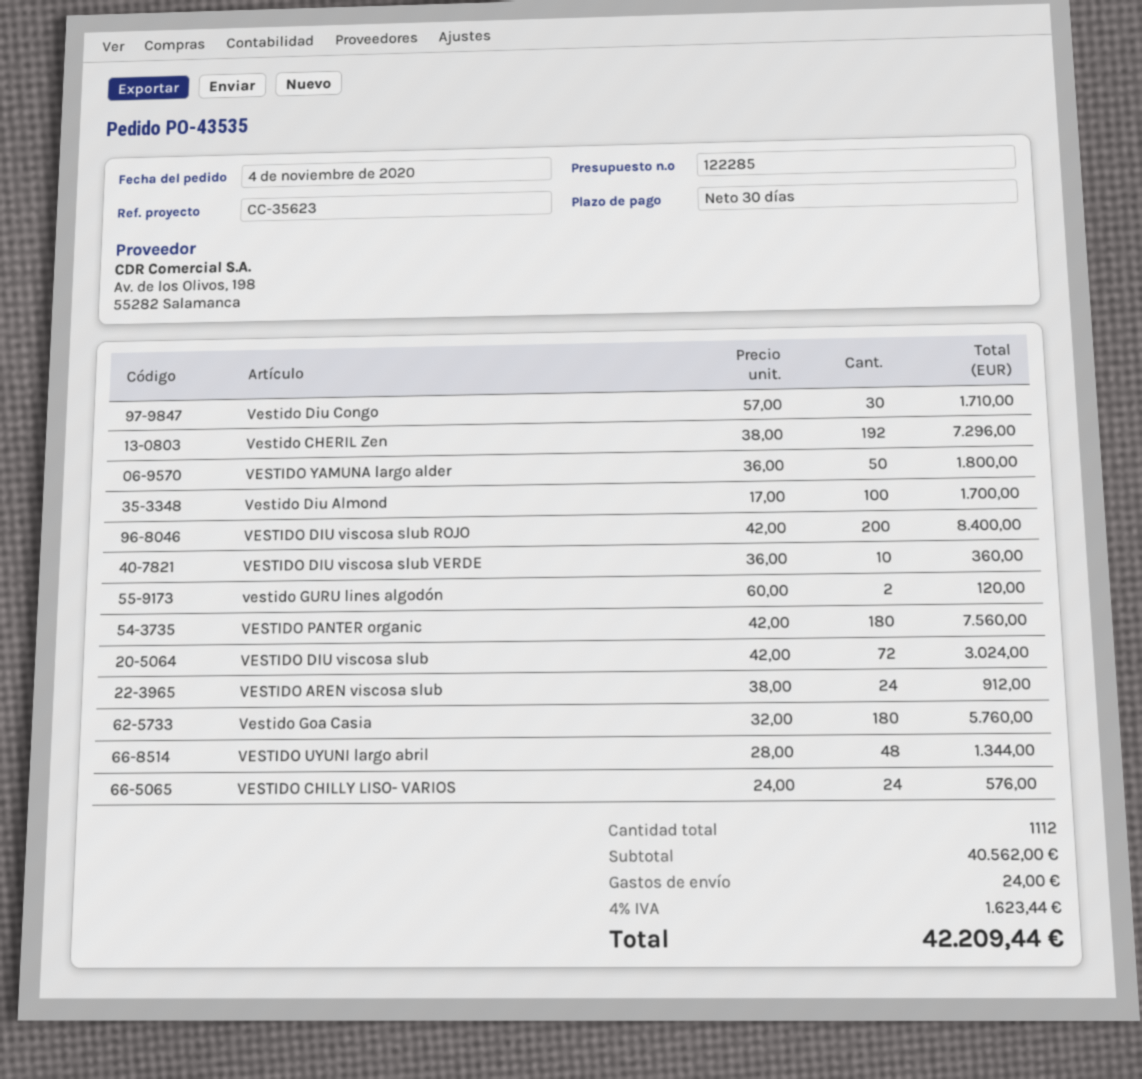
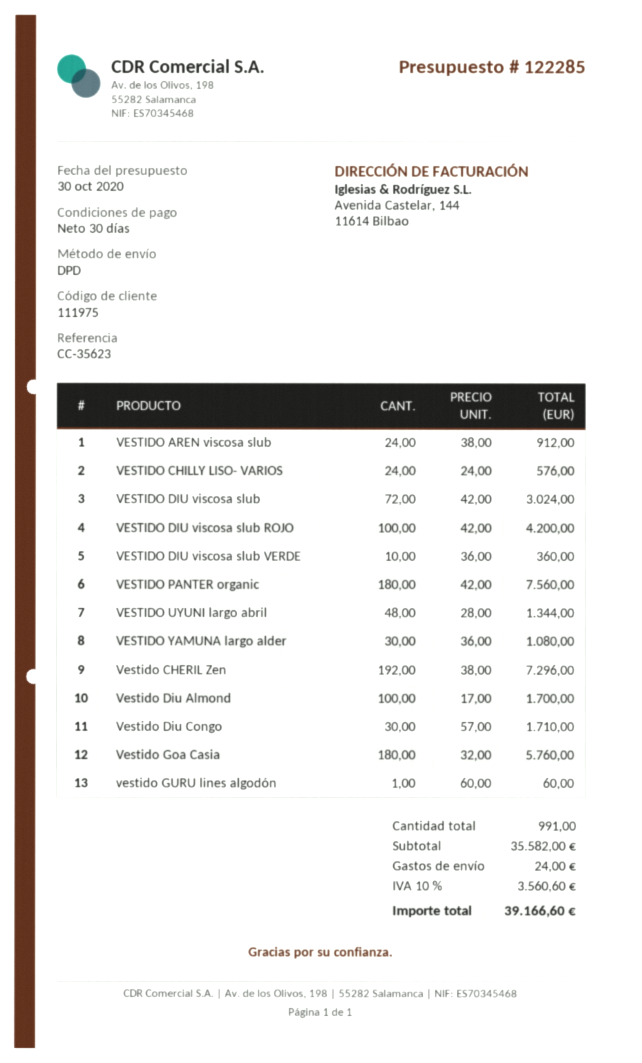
VESTIDO YAMUNA largo alder: 50 x 36.00 = 1800.00 -> 30 x 36.00 = 1080.00
VESTIDO DIU viscosa slub ROJO: 200 x 42.00 = 8400.00 -> 100 x 42.00 = 4200.00
vestido GURU lines algodón: 2 x 60.00 = 120.00 -> 1 x 60.00 = 60.00
total quantity: 1112 -> 991
subtotal: 40562.00 -> 35582.00
tax: 4% = 1623.44 -> 10% = 3560.60
total: 42209.44 -> 39166.60

